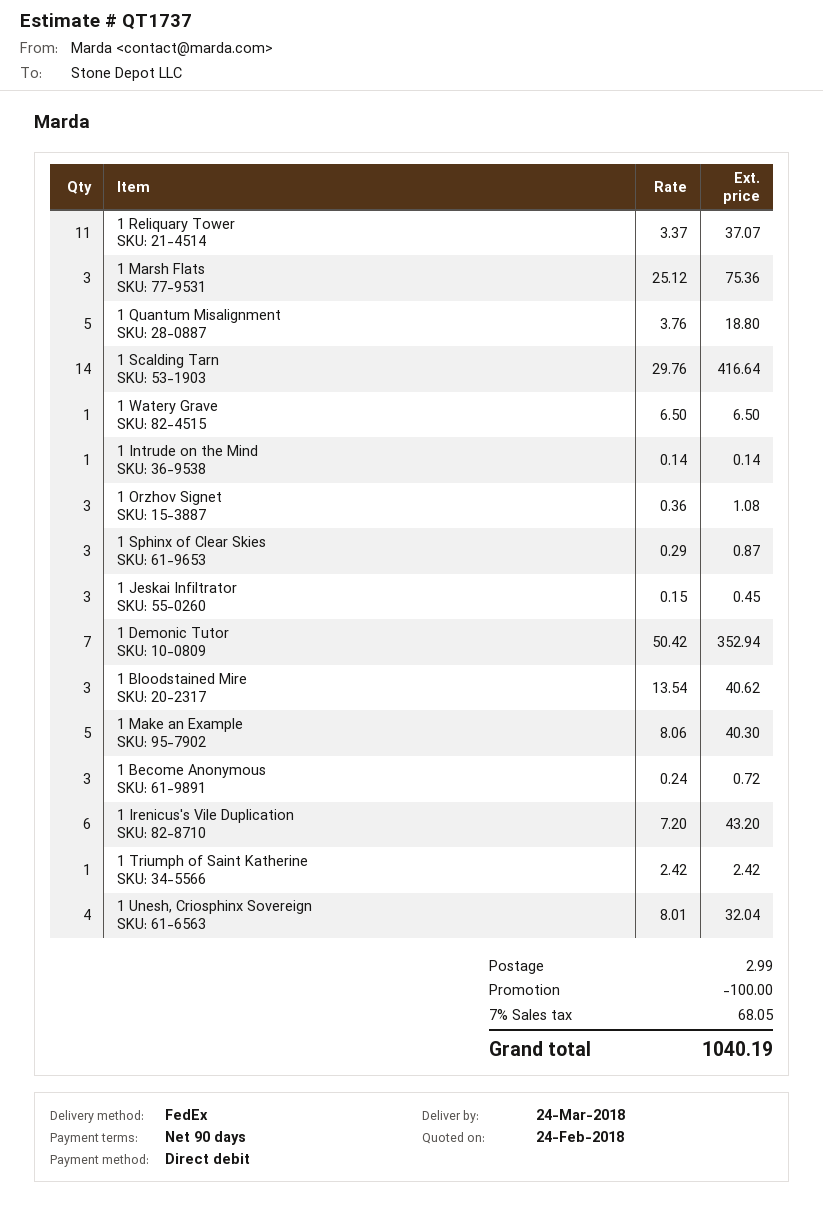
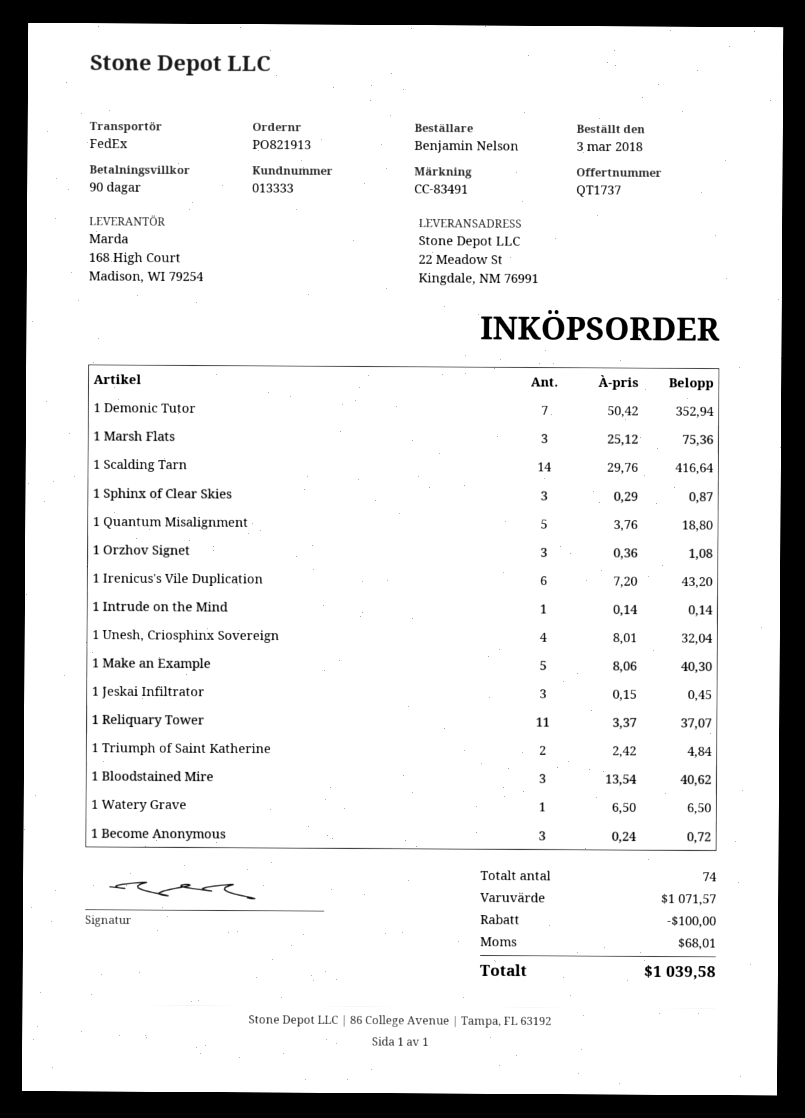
1 Triumph of Saint Katherine: 1 x 2.42 = 2.42 -> 2 x 2.42 = 4.84
shipping: 2.99 -> none
tax: 68.05 -> 68.01
total: 1040.19 -> 1039.58

